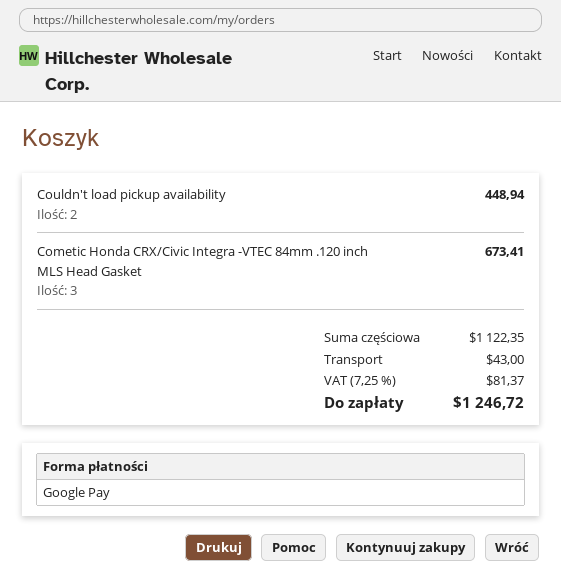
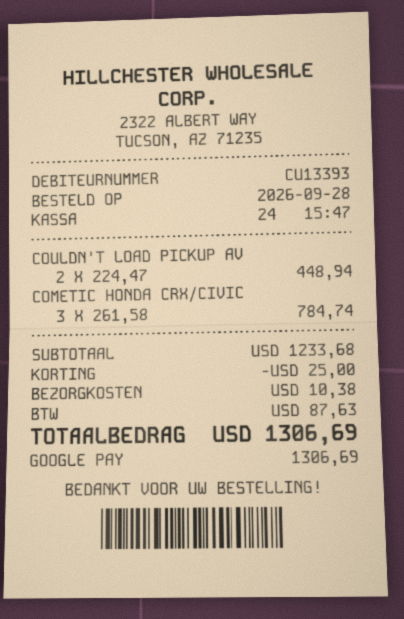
Cometic Honda CRX/Civic Integra -VTEC 84mm .120 inch MLS Head Gasket: 3 for 673.41 -> 3 for 784.74
subtotal: 1122.35 -> 1233.68
discount: none -> 25.00
shipping: 43.00 -> 10.38
tax: 81.37 -> 87.63
total: 1246.72 -> 1306.69

